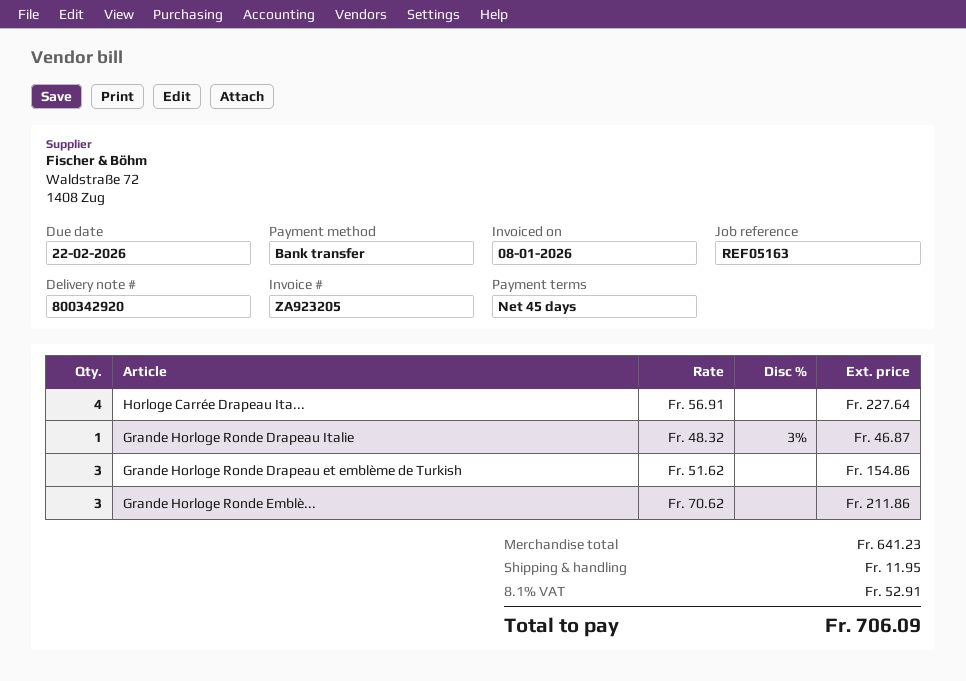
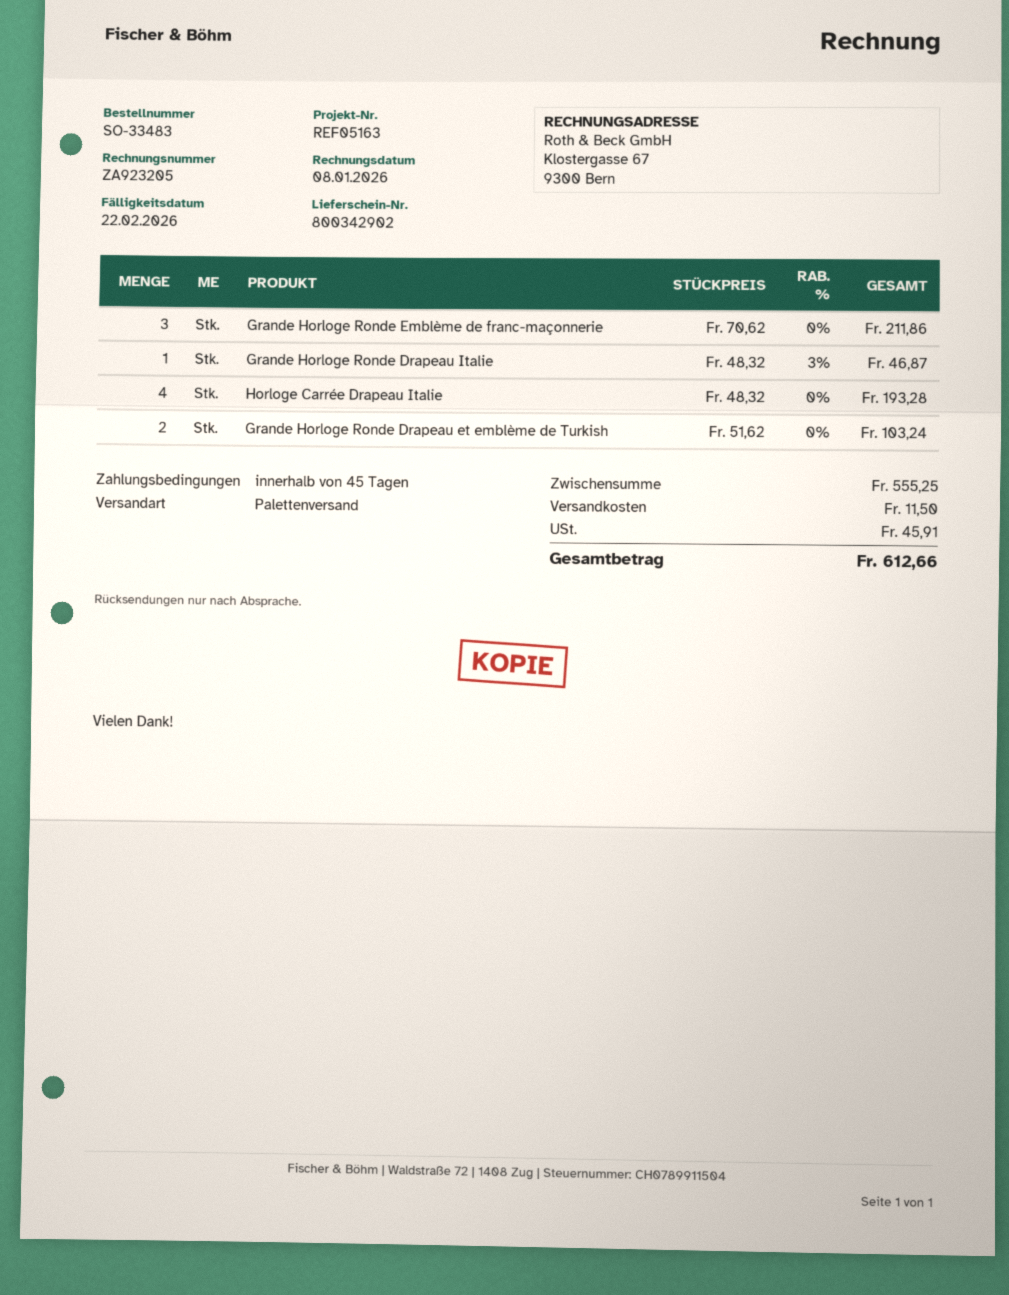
delivery note number: 800342920 -> 800342902
Horloge Carrée Drapeau Ita...: 4 x 56.91 = 227.64 -> 4 x 48.32 = 193.28
Grande Horloge Ronde Drapeau et emblème de Turkish: 3 x 51.62 = 154.86 -> 2 x 51.62 = 103.24
subtotal: 641.23 -> 555.25
shipping: 11.95 -> 11.50
tax: 52.91 -> 45.91
total: 706.09 -> 612.66

